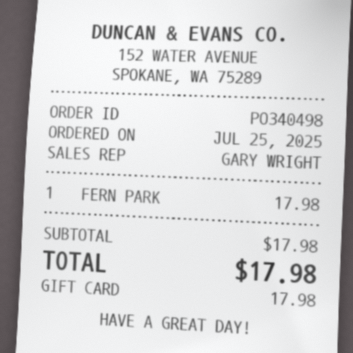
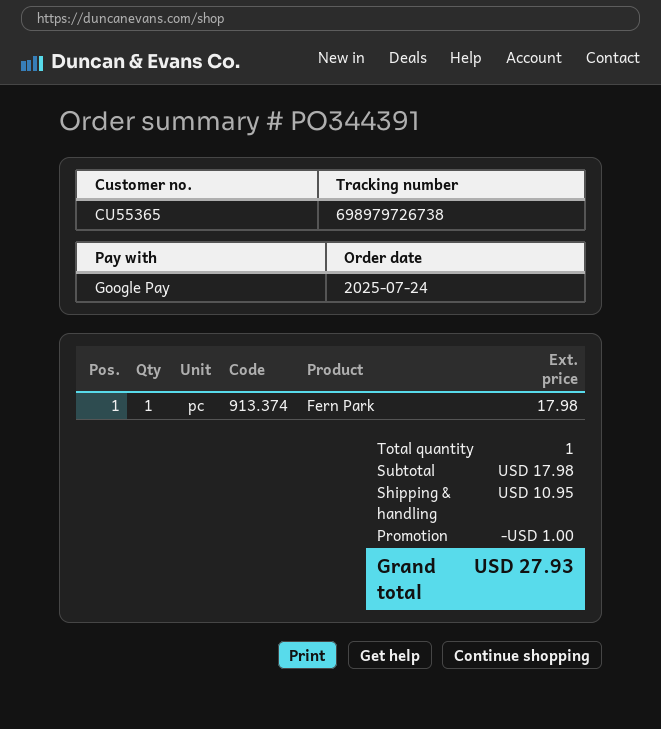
order number: PO340498 -> PO344391
order date: 2025-07-25 -> 2025-07-24
payment method: gift card -> Google Pay
discount: none -> 1.00
shipping: none -> 10.95
total: 17.98 -> 27.93

